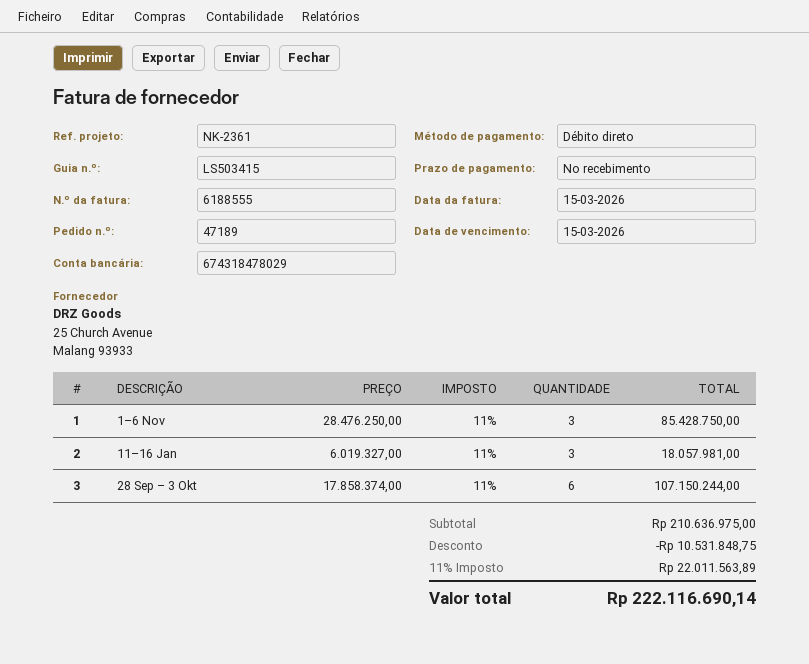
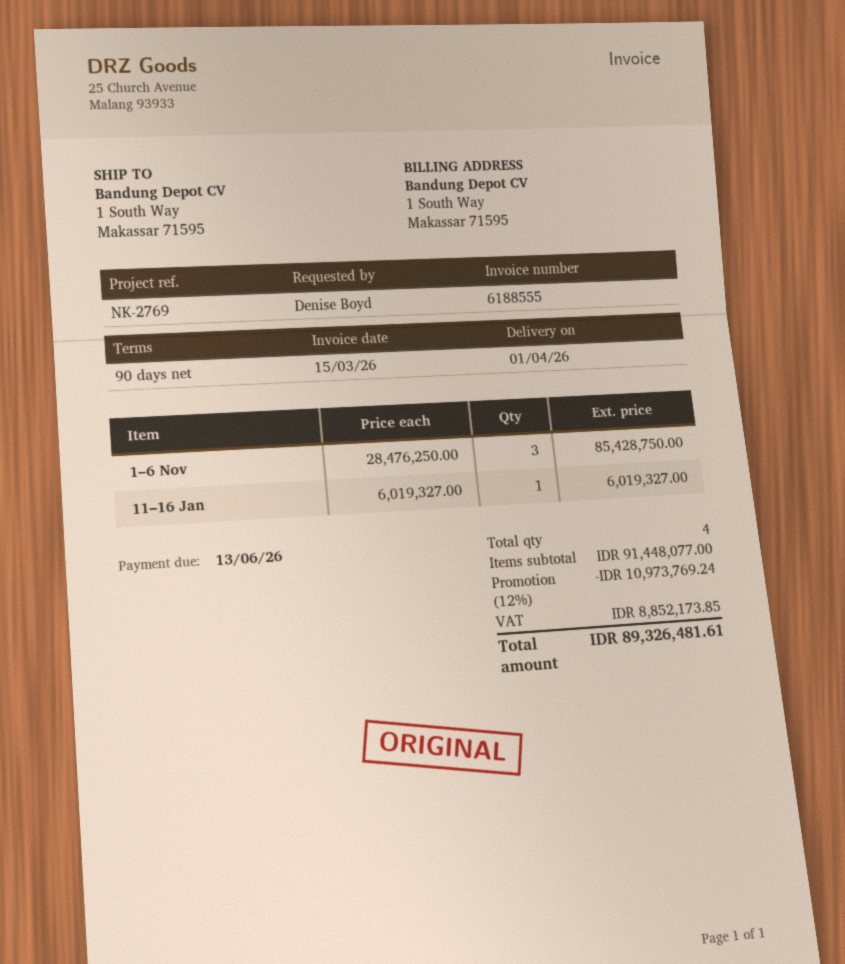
payment terms: on receipt -> 90 days
due date: 2026-03-15 -> 2026-06-13
reference: NK-2361 -> NK-2769
11–16 Jan: 3 x 6019327.00 = 18057981.00 -> 1 x 6019327.00 = 6019327.00
28 Sep – 3 Okt: 6 x 17858374.00 = 107150244.00 -> none
subtotal: 210636975.00 -> 91448077.00
discount: 10531848.75 -> 10973769.24
tax: 22011563.89 -> 8852173.85
total: 222116690.14 -> 89326481.61

